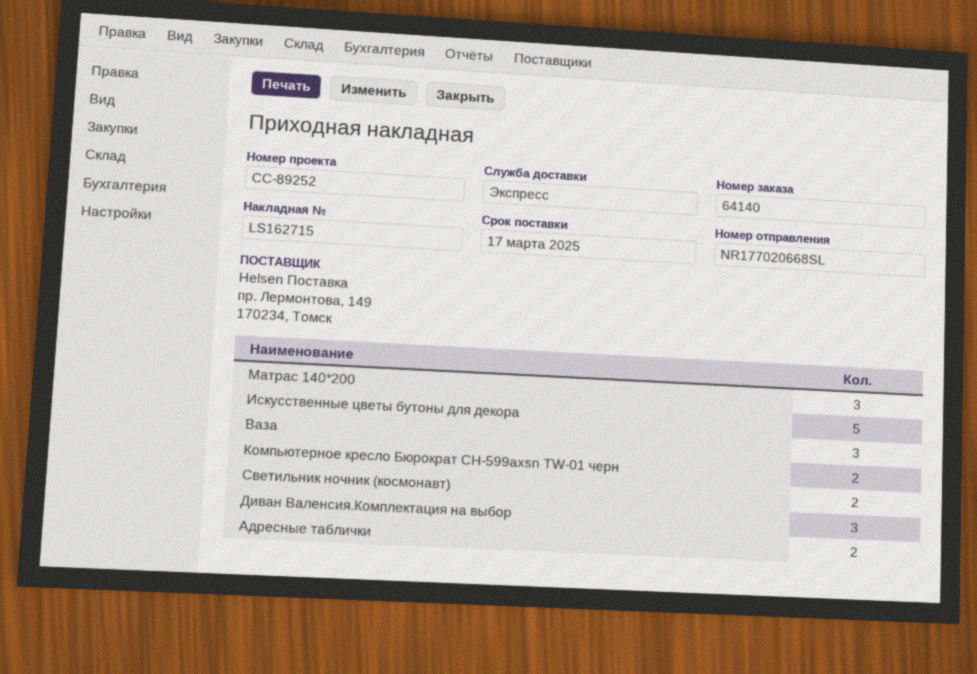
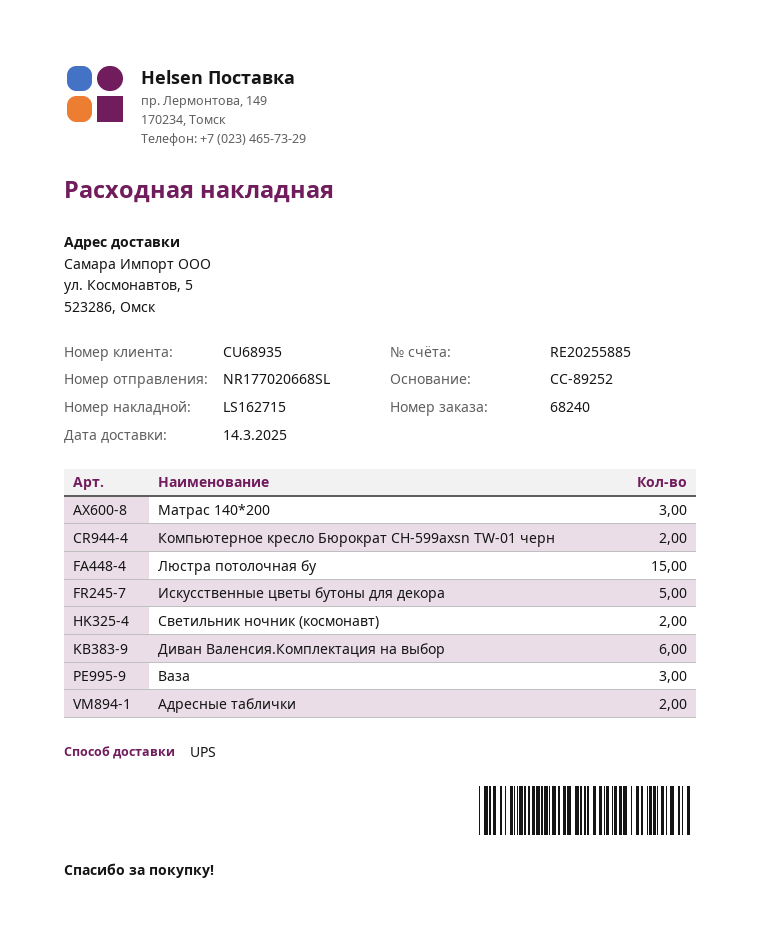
order number: 64140 -> 68240
delivery date: 2025-03-17 -> 2025-03-14
shipping method: express -> UPS
Диван Валенсия.Комплектация на выбор: 3 -> 6
Люстра потолочная бу: none -> 15

